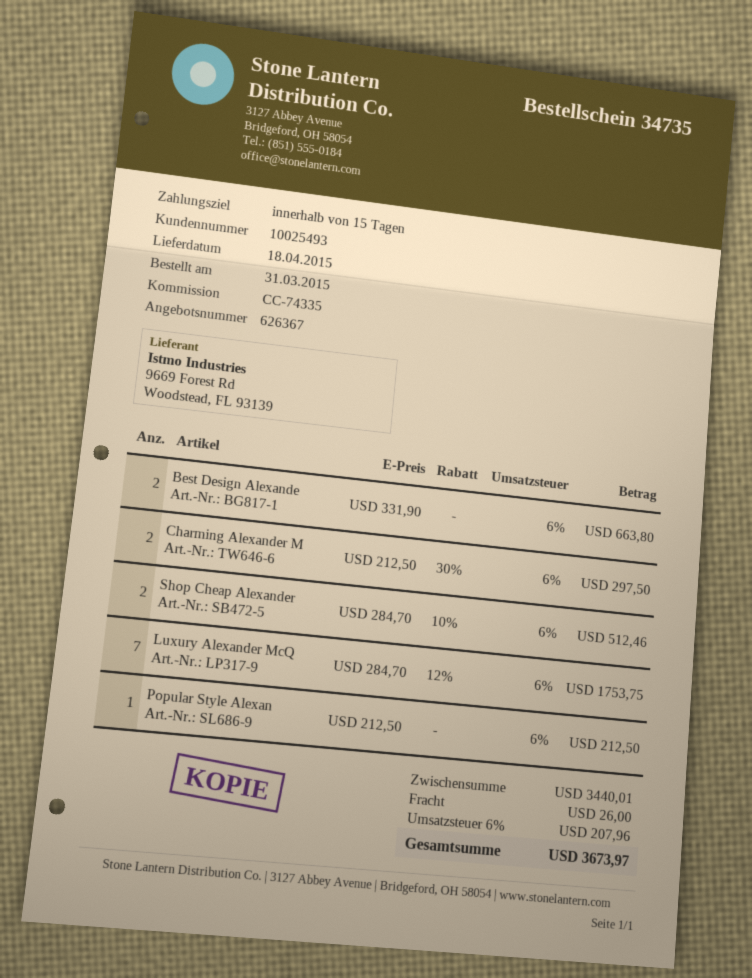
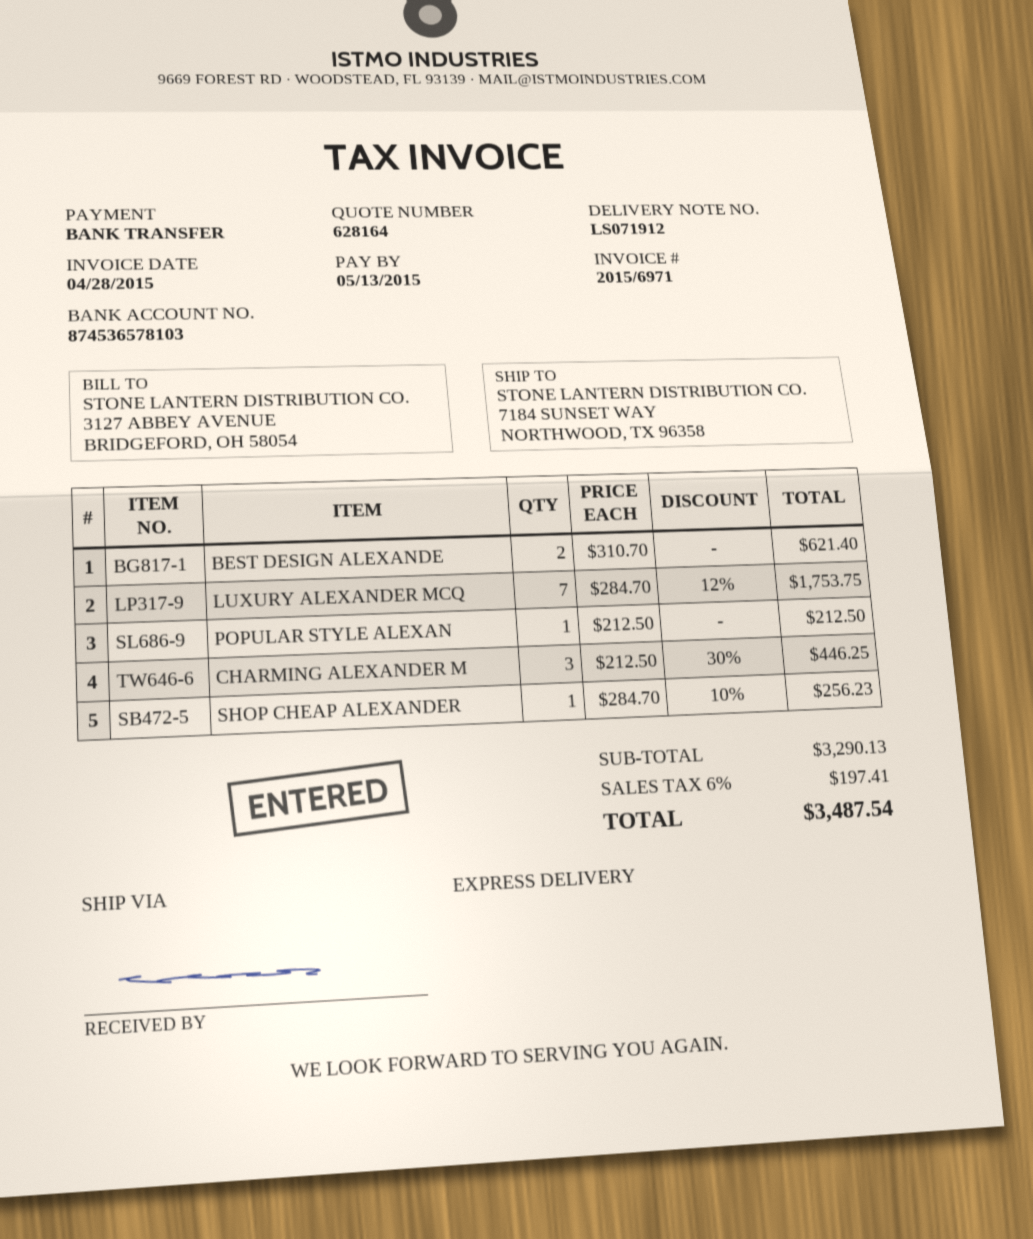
quote number: 626367 -> 628164
Best Design Alexande: 2 x 331.90 = 663.80 -> 2 x 310.70 = 621.40
Charming Alexander M: 2 x 212.50 - 30% = 297.50 -> 3 x 212.50 - 30% = 446.25
Shop Cheap Alexander: 2 x 284.70 - 10% = 512.46 -> 1 x 284.70 - 10% = 256.23
subtotal: 3440.01 -> 3290.13
shipping: 26.00 -> none
tax: 6% = 207.96 -> 6% = 197.41
total: 3673.97 -> 3487.54

